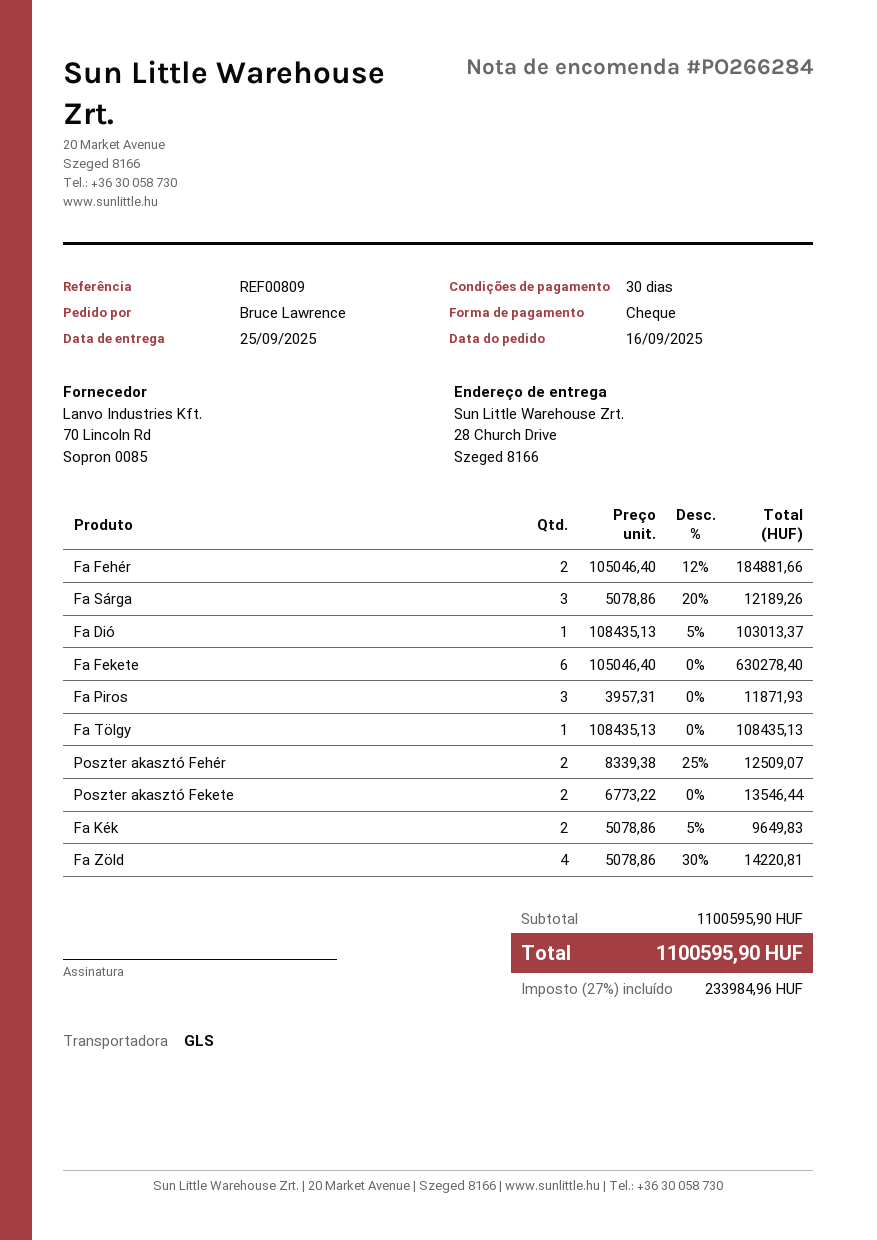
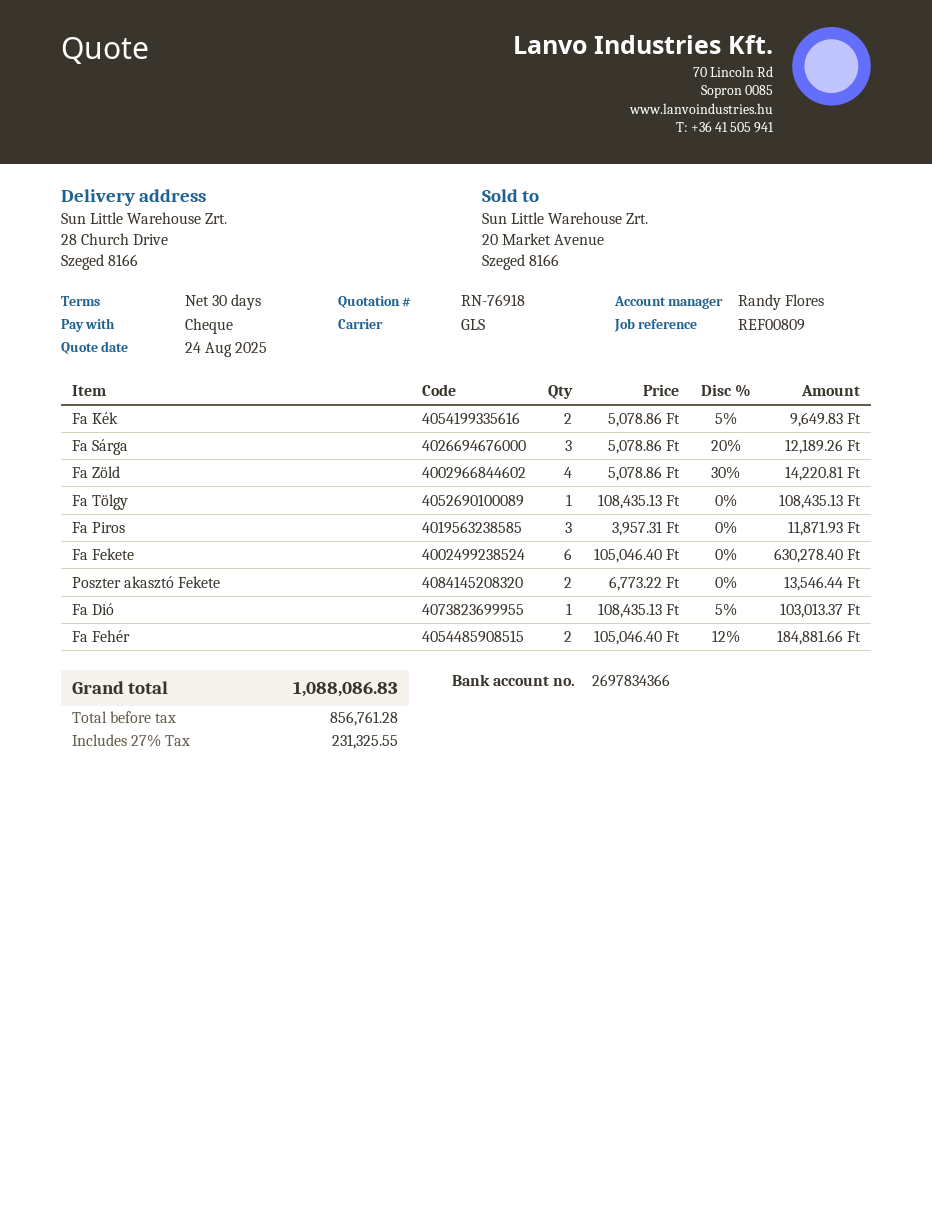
Poszter akasztó Fehér: 2 x 8339.38 - 25% = 12509.07 -> none
tax: 27% = 233984.96 -> 27% = 231325.55
total: 1100595.90 -> 1088086.83

